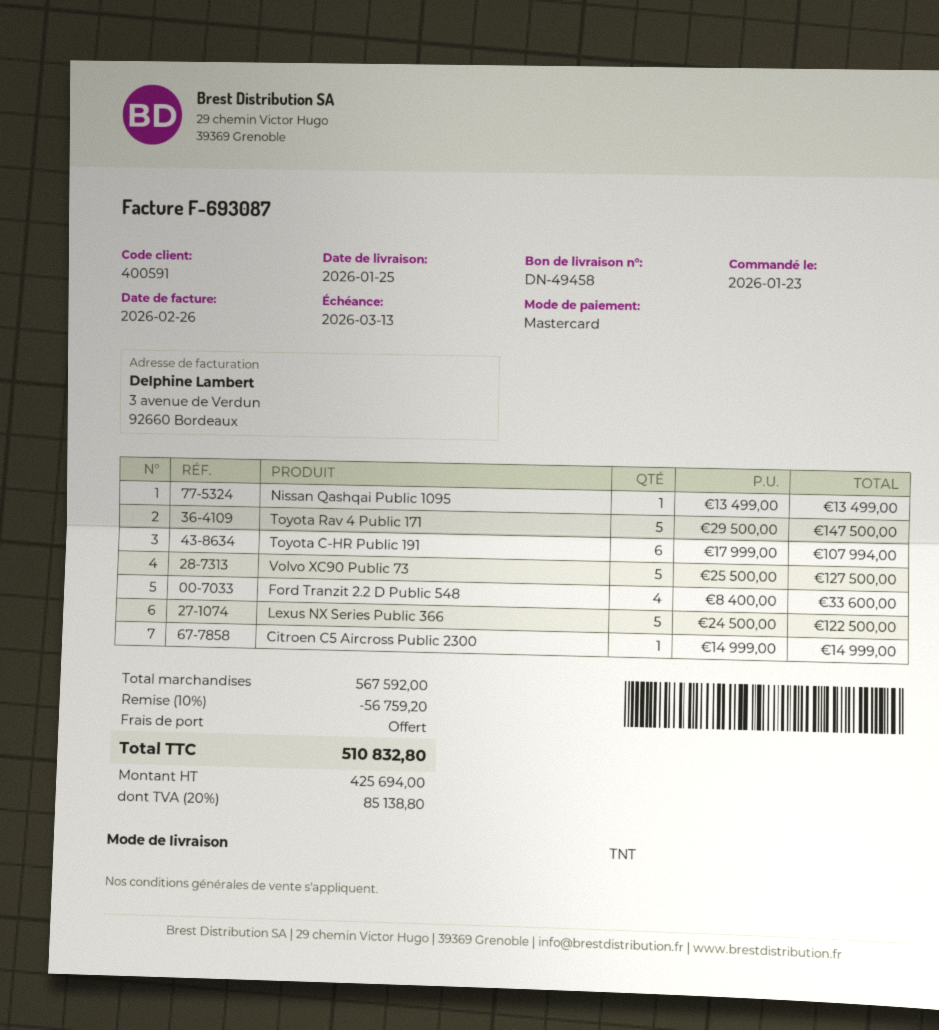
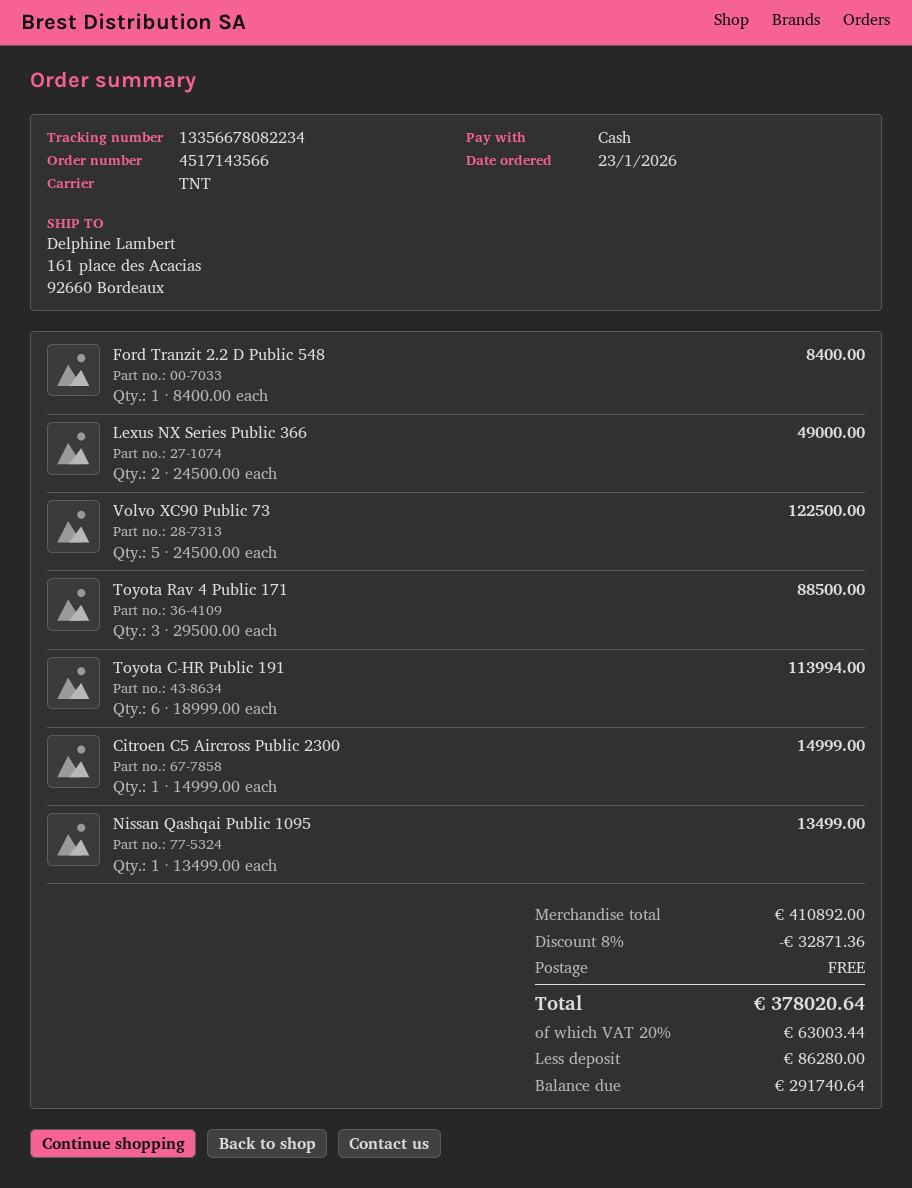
payment method: Mastercard -> cash
Toyota Rav 4 Public 171: 5 x 29500.00 = 147500.00 -> 3 x 29500.00 = 88500.00
Toyota C-HR Public 191: 6 x 17999.00 = 107994.00 -> 6 x 18999.00 = 113994.00
Volvo XC90 Public 73: 5 x 25500.00 = 127500.00 -> 5 x 24500.00 = 122500.00
Ford Tranzit 2.2 D Public 548: 4 x 8400.00 = 33600.00 -> 1 x 8400.00 = 8400.00
Lexus NX Series Public 366: 5 x 24500.00 = 122500.00 -> 2 x 24500.00 = 49000.00
subtotal: 567592.00 -> 410892.00
discount: 10% = 56759.20 -> 8% = 32871.36
tax: 20% = 85138.80 -> 20% = 63003.44
total: 510832.80 -> 378020.64

